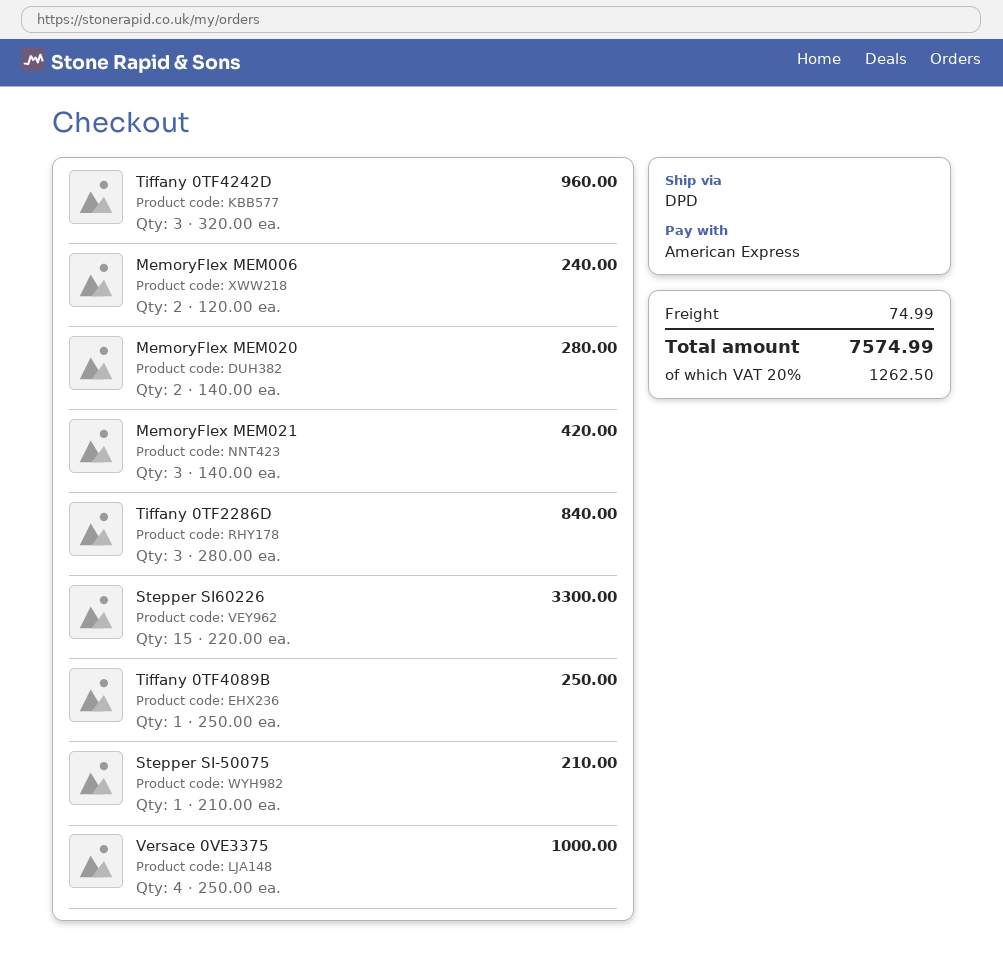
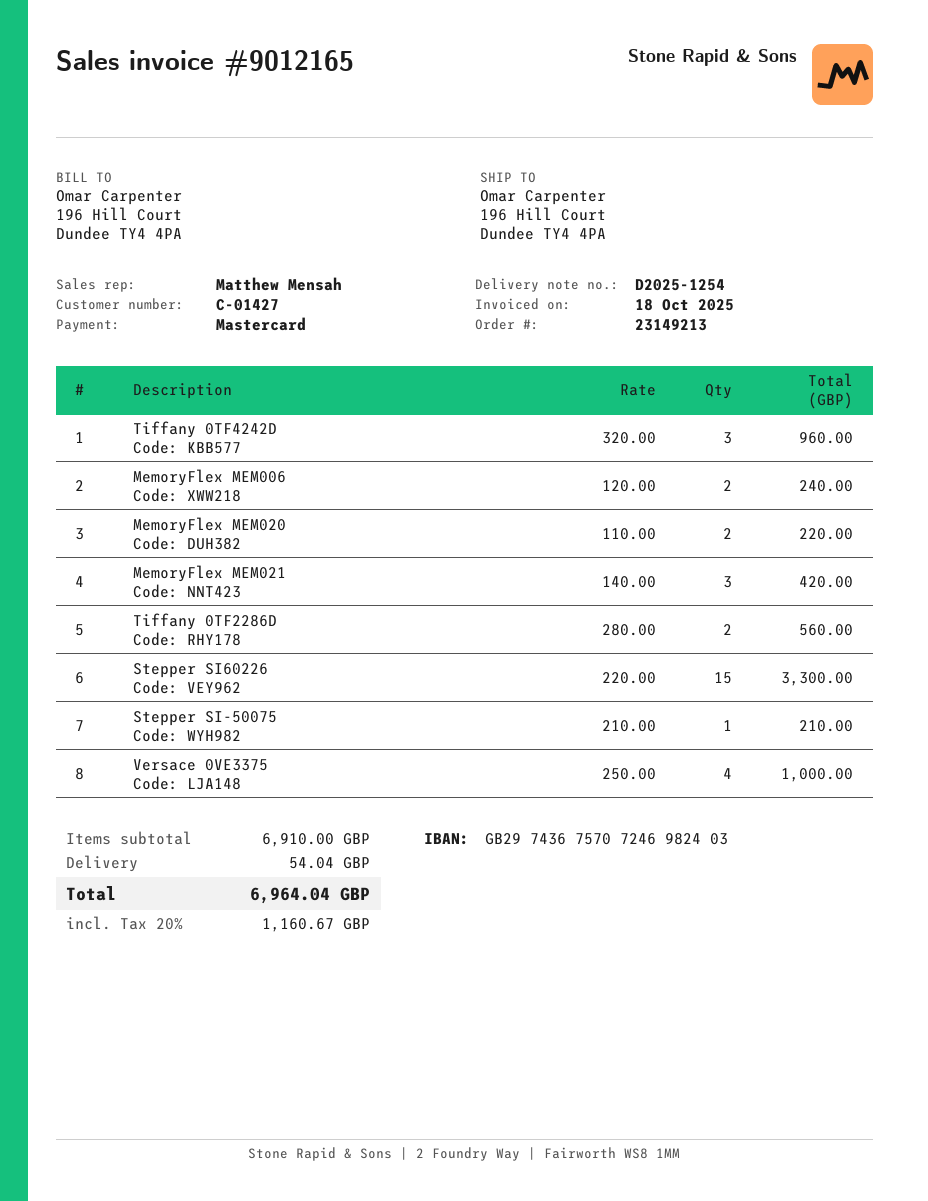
payment method: American Express -> Mastercard
MemoryFlex MEM020: 2 x 140.00 = 280.00 -> 2 x 110.00 = 220.00
Tiffany 0TF2286D: 3 x 280.00 = 840.00 -> 2 x 280.00 = 560.00
Tiffany 0TF4089B: 1 x 250.00 = 250.00 -> none
shipping: 74.99 -> 54.04
tax: 20% = 1262.50 -> 20% = 1160.67
total: 7574.99 -> 6964.04

